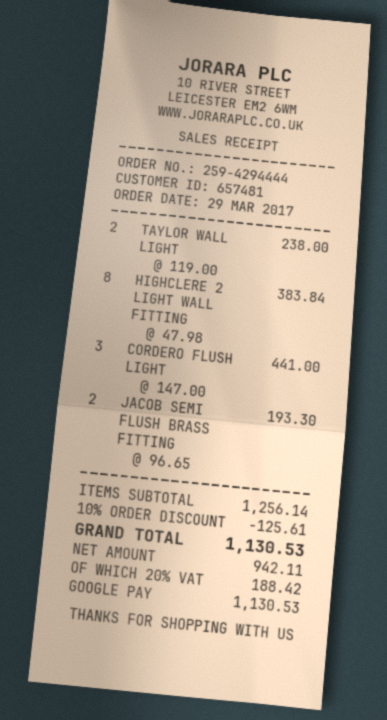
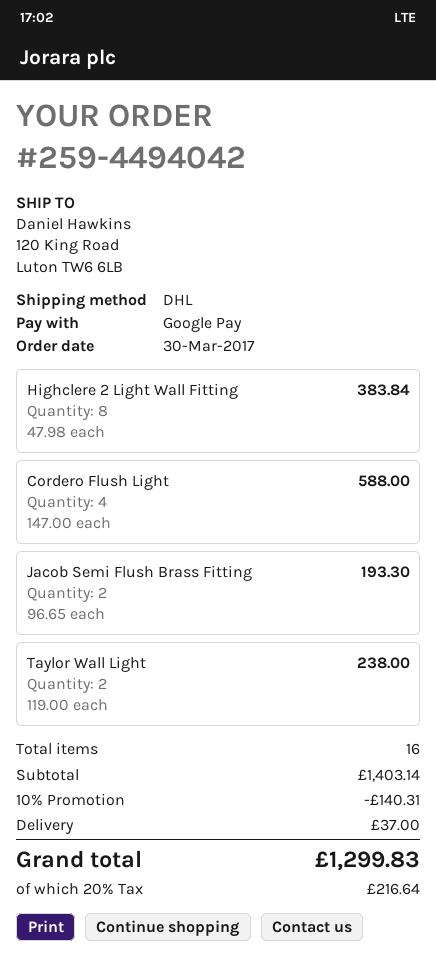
order number: 259-4294444 -> 259-4494042
order date: 2017-03-29 -> 2017-03-30
CORDERO FLUSH LIGHT: 3 x 147.00 = 441.00 -> 4 x 147.00 = 588.00
subtotal: 1256.14 -> 1403.14
discount: 10% = 125.61 -> 10% = 140.31
shipping: none -> 37.00
tax: 20% = 188.42 -> 20% = 216.64
total: 1130.53 -> 1299.83

